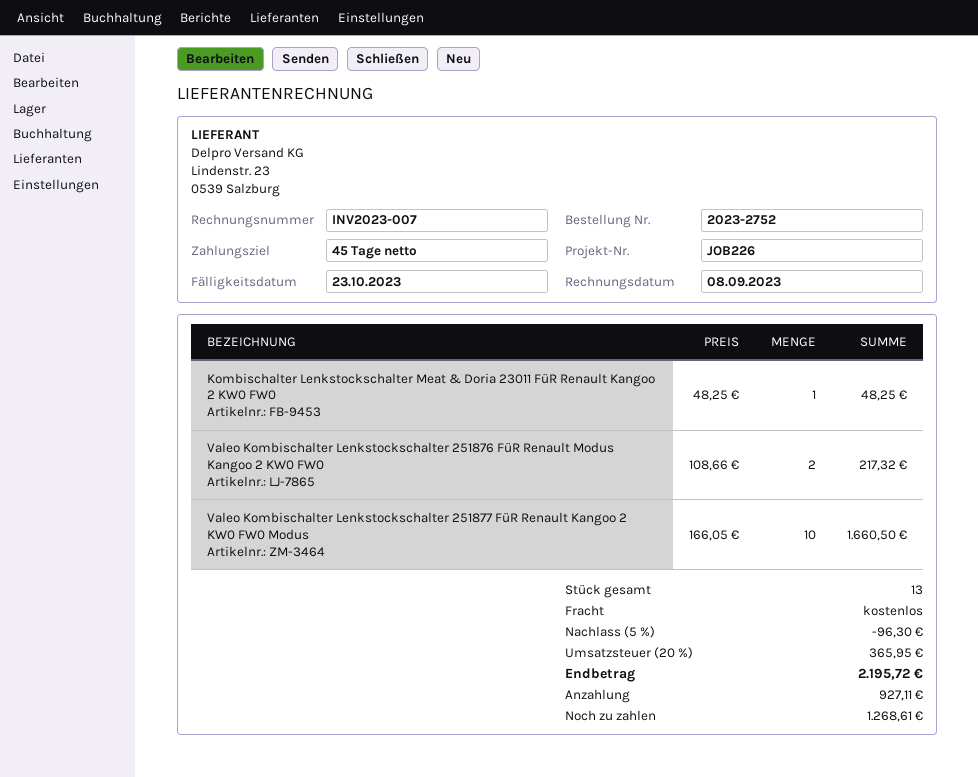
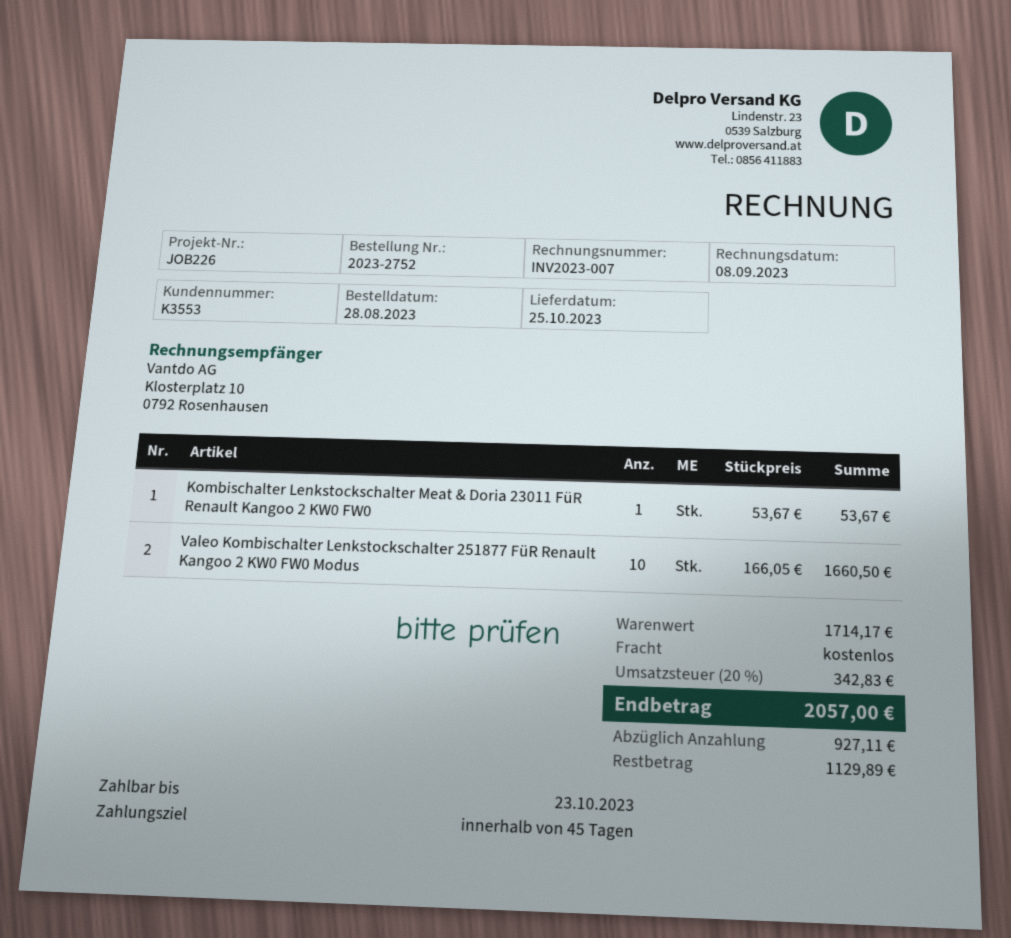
Kombischalter Lenkstockschalter Meat & Doria 23011 FüR Renault Kangoo 2 KW0 FW0: 1 x 48.25 = 48.25 -> 1 x 53.67 = 53.67
Valeo Kombischalter Lenkstockschalter 251876 FüR Renault Modus Kangoo 2 KW0 FW0: 2 x 108.66 = 217.32 -> none
discount: 5% = 96.30 -> none
tax: 20% = 365.95 -> 20% = 342.83
total: 2195.72 -> 2057.00
balance: 1268.61 -> 1129.89

